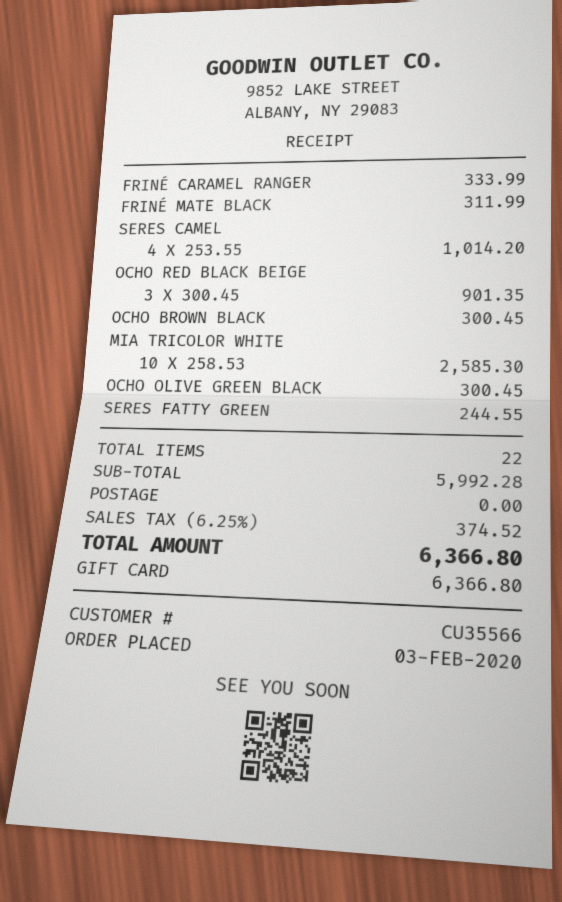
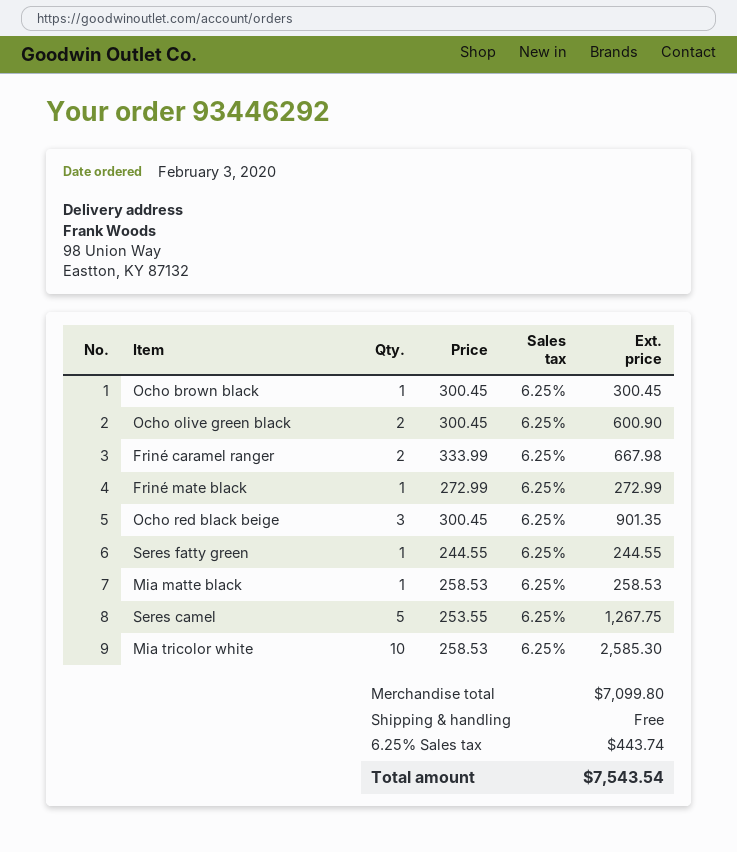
FRINÉ CARAMEL RANGER: 1 x 333.99 = 333.99 -> 2 x 333.99 = 667.98
FRINÉ MATE BLACK: 1 x 311.99 = 311.99 -> 1 x 272.99 = 272.99
SERES CAMEL: 4 x 253.55 = 1014.20 -> 5 x 253.55 = 1267.75
OCHO OLIVE GREEN BLACK: 1 x 300.45 = 300.45 -> 2 x 300.45 = 600.90
Mia matte black: none -> 1 x 258.53 = 258.53
subtotal: 5992.28 -> 7099.80
tax: 6.25% = 374.52 -> 6.25% = 443.74
total: 6366.80 -> 7543.54

